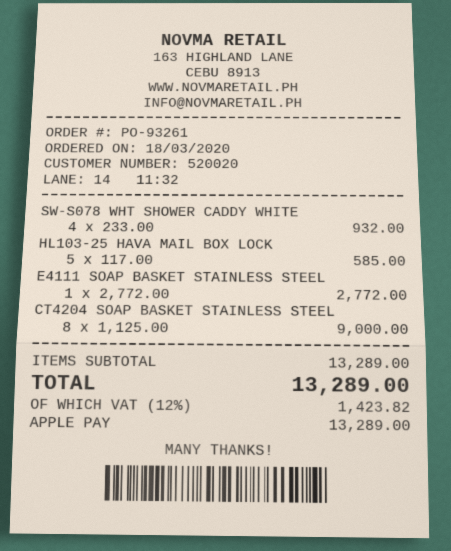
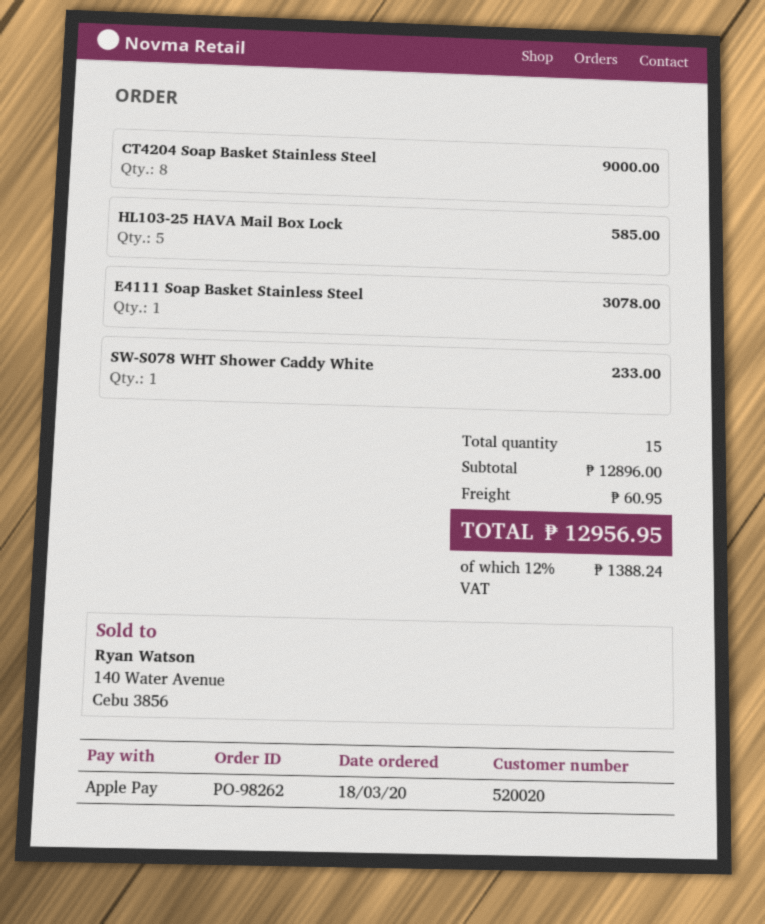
order number: PO-93261 -> PO-98262
SW-S078 WHT SHOWER CADDY WHITE: 4 for 932.00 -> 1 for 233.00
E4111 SOAP BASKET STAINLESS STEEL: 1 for 2772.00 -> 1 for 3078.00
subtotal: 13289.00 -> 12896.00
shipping: none -> 60.95
tax: 12% = 1423.82 -> 12% = 1388.24
total: 13289.00 -> 12956.95

